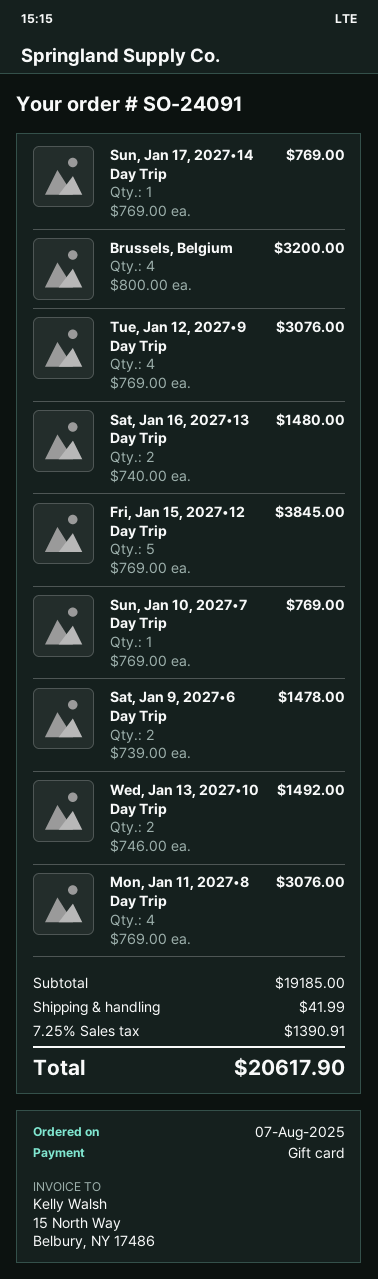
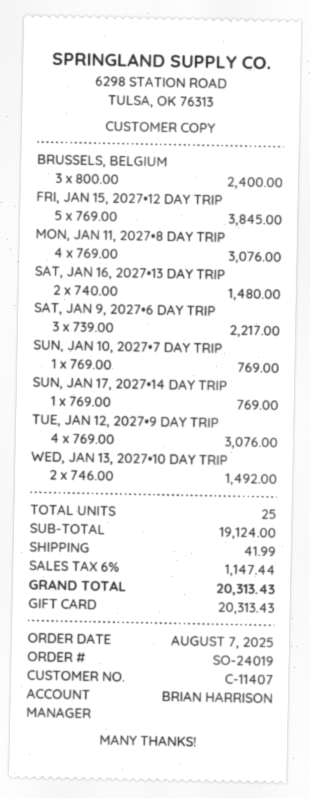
order number: SO-24091 -> SO-24019
Brussels, Belgium: 4 x 800.00 = 3200.00 -> 3 x 800.00 = 2400.00
Sat, Jan 9, 2027•6 Day Trip: 2 x 739.00 = 1478.00 -> 3 x 739.00 = 2217.00
subtotal: 19185.00 -> 19124.00
tax: 7.25% = 1390.91 -> 6% = 1147.44
total: 20617.90 -> 20313.43

